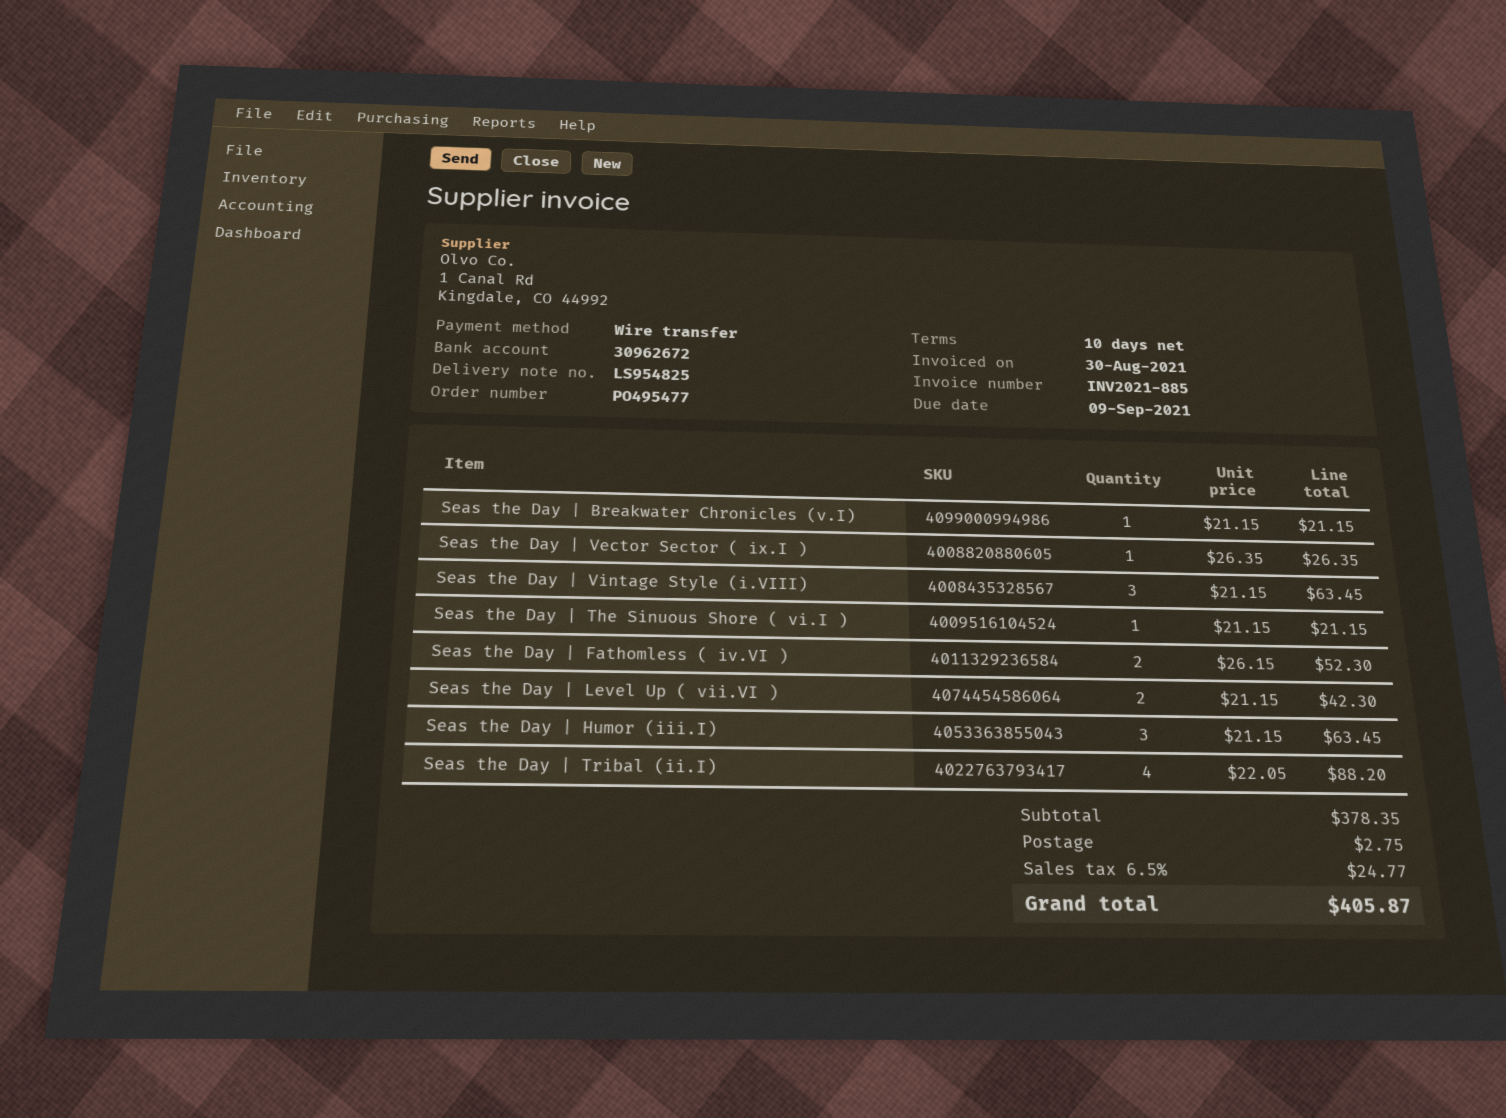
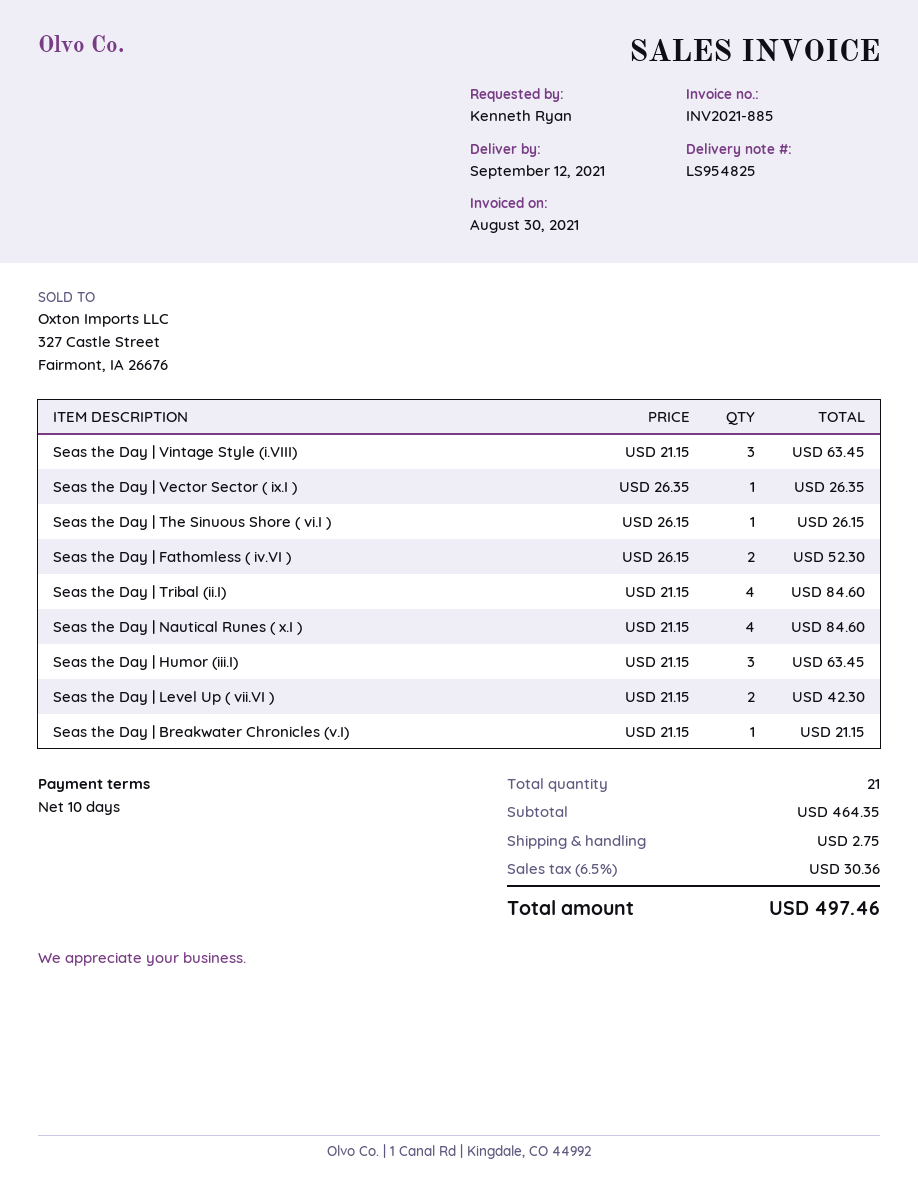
Seas the Day | The Sinuous Shore ( vi.I ): 1 x 21.15 = 21.15 -> 1 x 26.15 = 26.15
Seas the Day | Tribal (ii.I): 4 x 22.05 = 88.20 -> 4 x 21.15 = 84.60
Seas the Day | Nautical Runes ( x.I ): none -> 4 x 21.15 = 84.60
subtotal: 378.35 -> 464.35
tax: 6.5% = 24.77 -> 6.5% = 30.36
total: 405.87 -> 497.46

